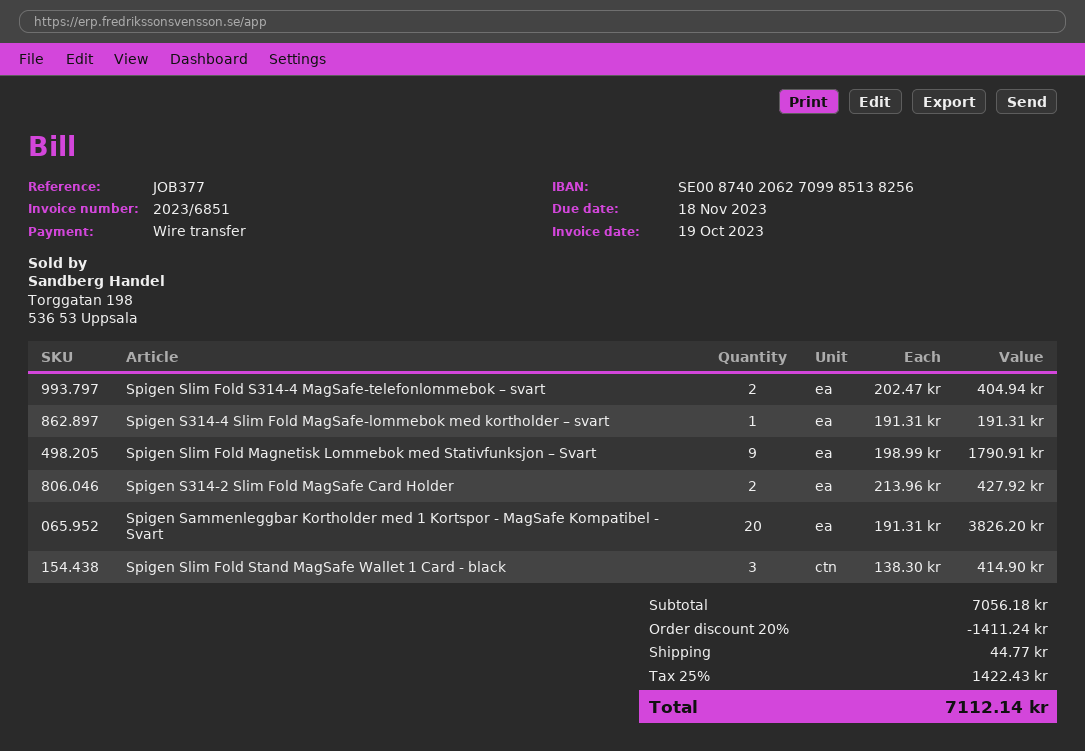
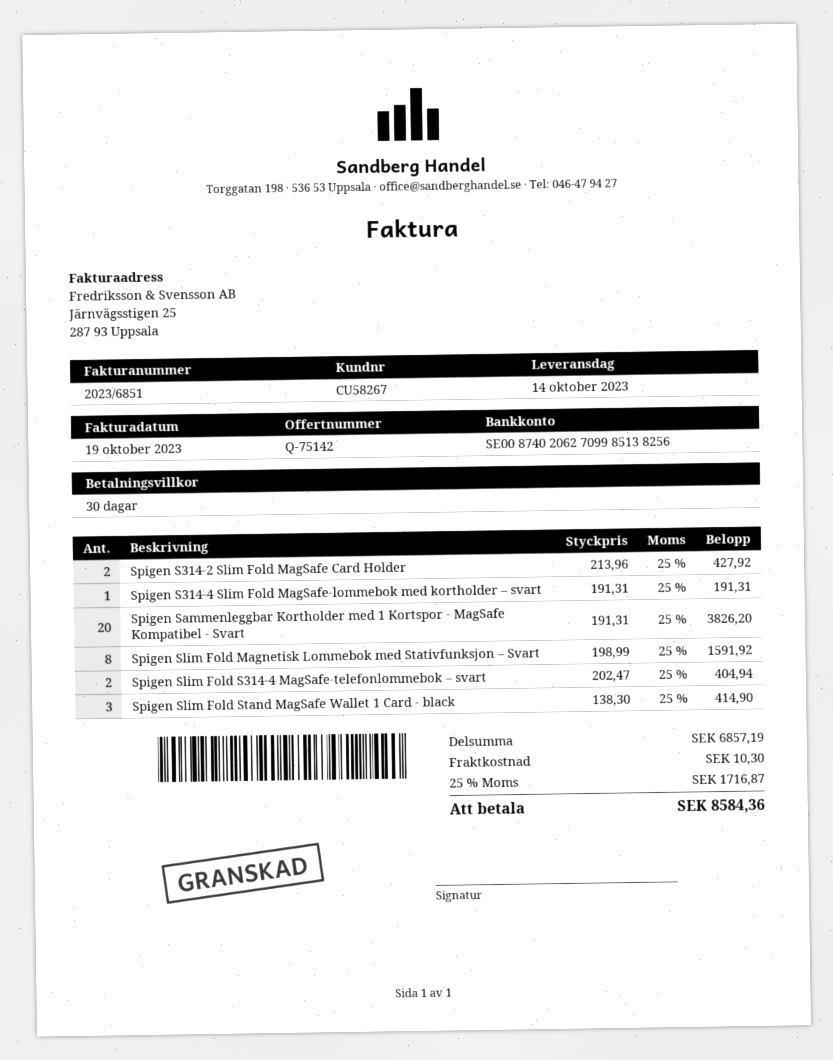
Spigen Slim Fold Magnetisk Lommebok med Stativfunksjon – Svart: 9 x 198.99 = 1790.91 -> 8 x 198.99 = 1591.92
subtotal: 7056.18 -> 6857.19
discount: 20% = 1411.24 -> none
shipping: 44.77 -> 10.30
tax: 25% = 1422.43 -> 25% = 1716.87
total: 7112.14 -> 8584.36

